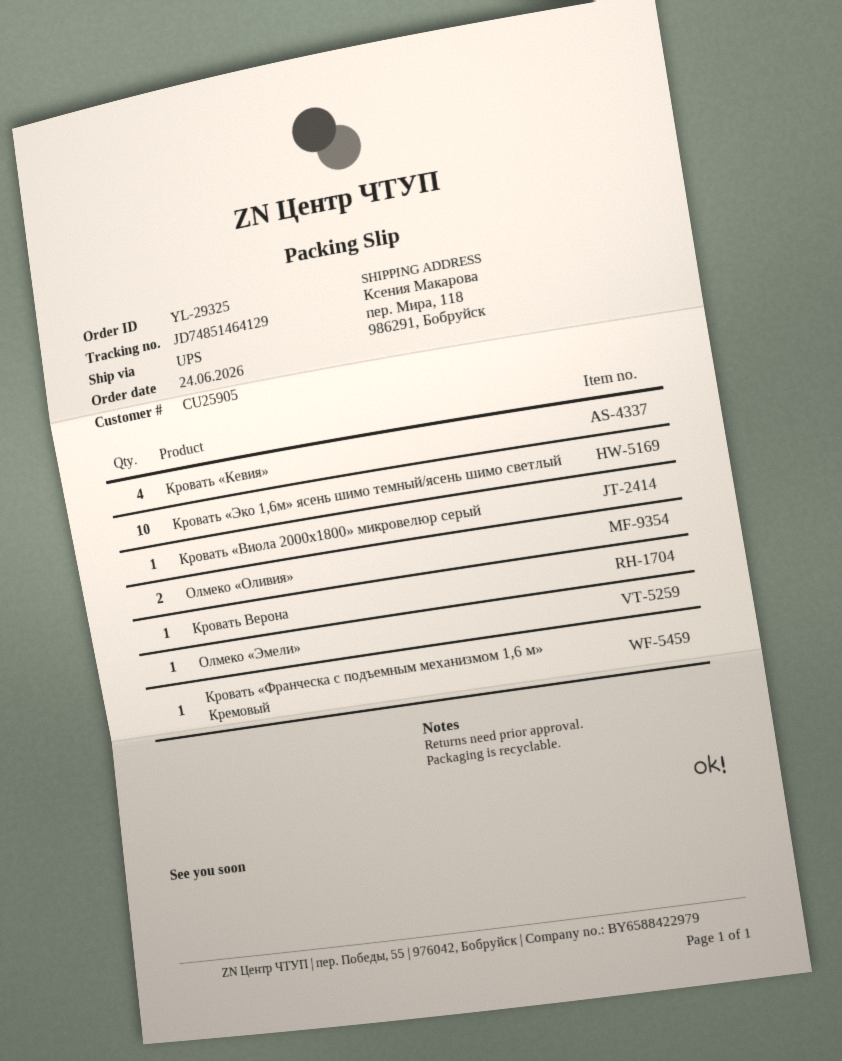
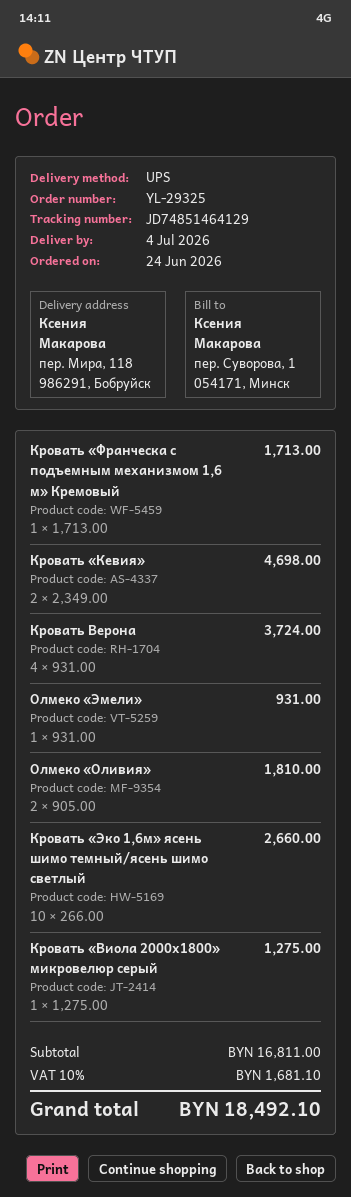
Кровать «Кевия»: 4 -> 2
Кровать Верона: 1 -> 4

